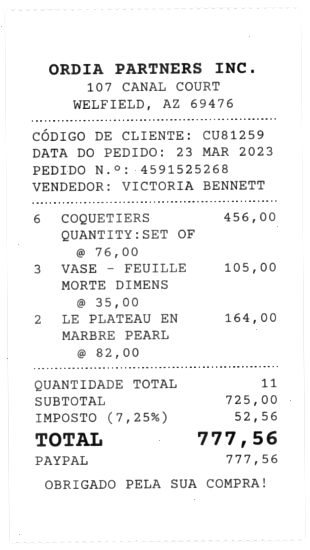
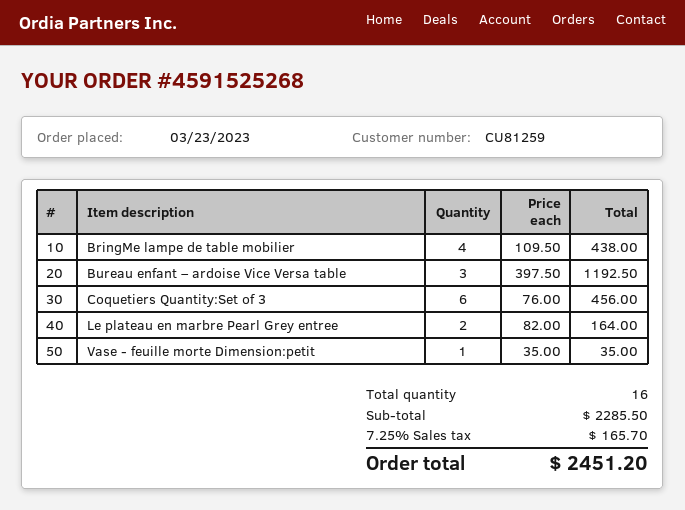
VASE - FEUILLE MORTE DIMENS: 3 x 35.00 = 105.00 -> 1 x 35.00 = 35.00
BringMe lampe de table mobilier: none -> 4 x 109.50 = 438.00
Bureau enfant – ardoise Vice Versa table: none -> 3 x 397.50 = 1192.50
total quantity: 11 -> 16
subtotal: 725.00 -> 2285.50
tax: 7.25% = 52.56 -> 7.25% = 165.70
total: 777.56 -> 2451.20

